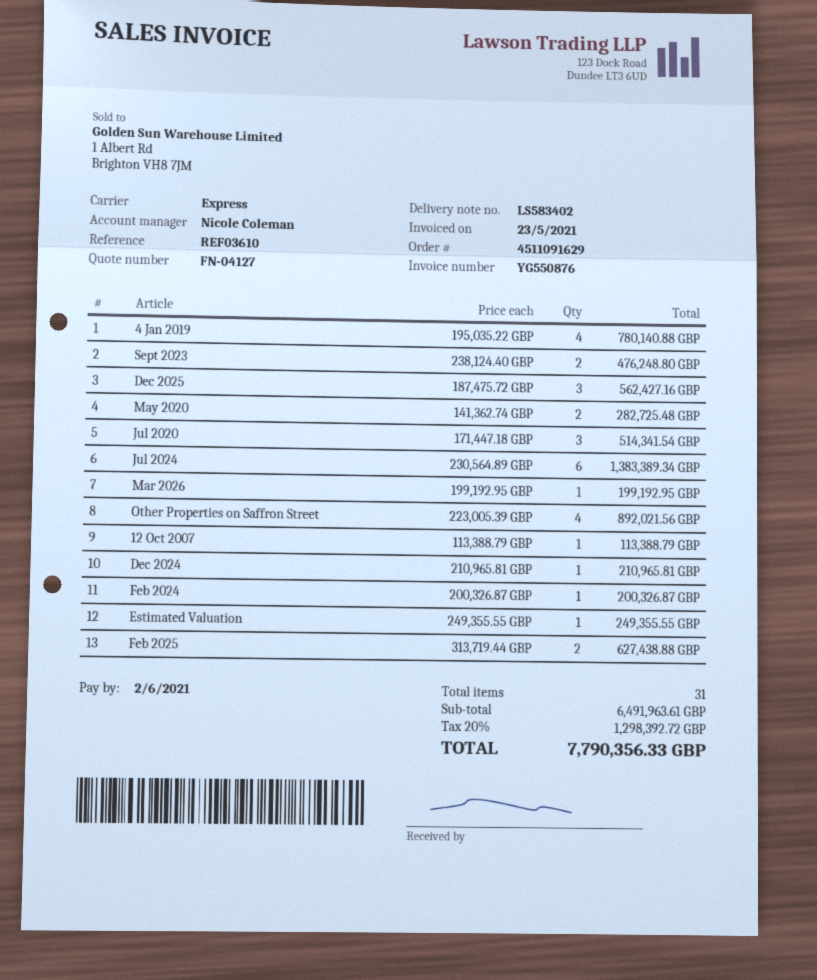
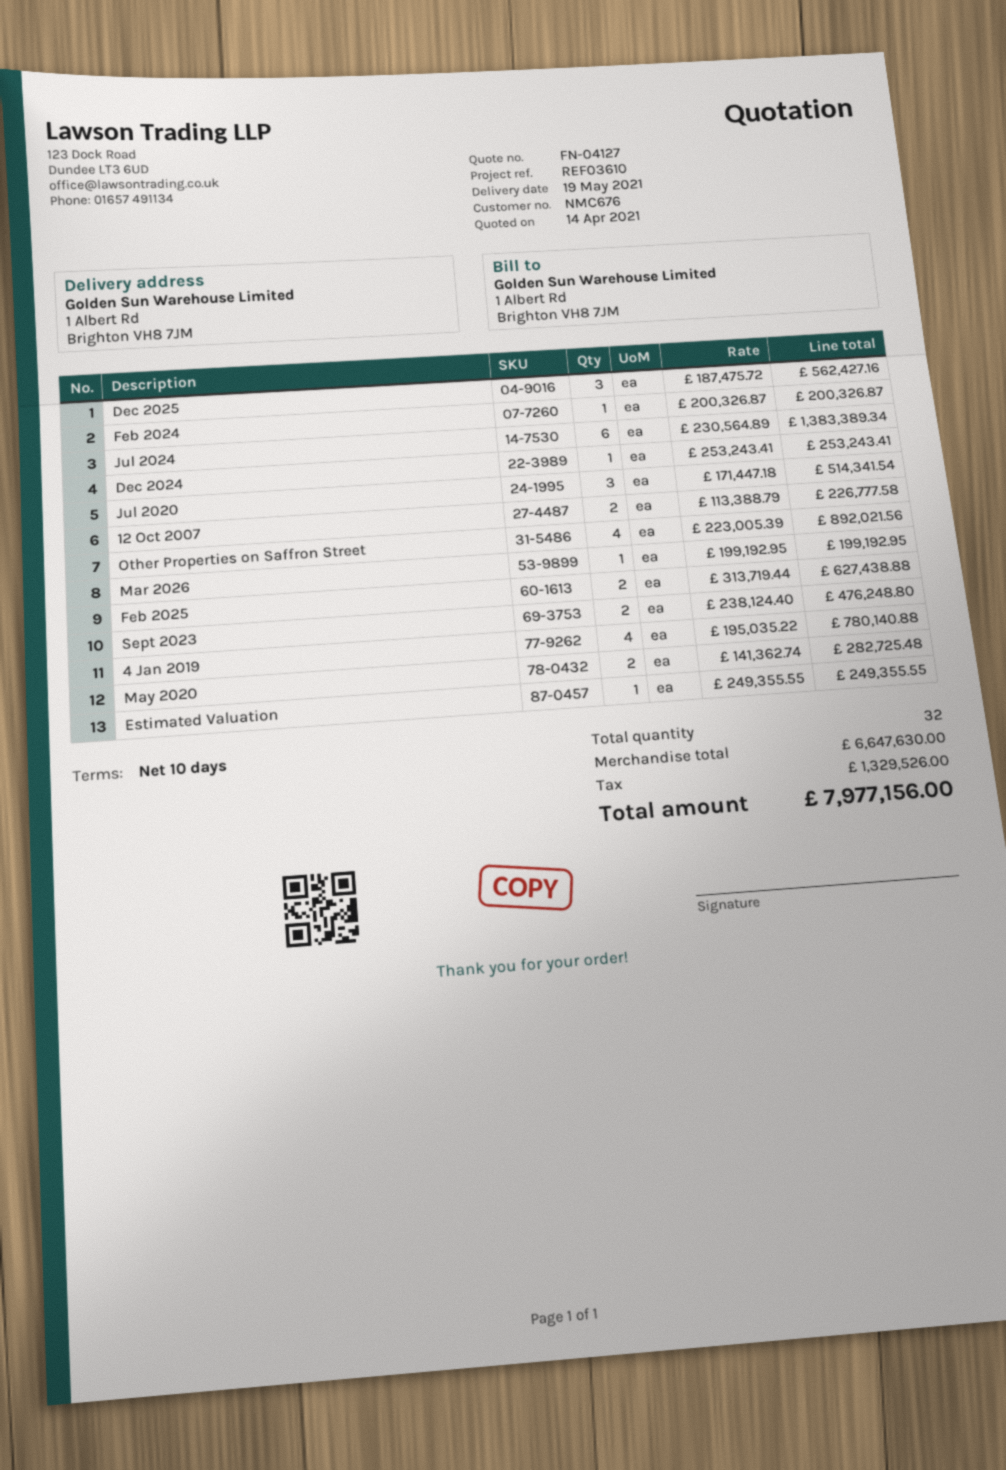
12 Oct 2007: 1 x 113388.79 = 113388.79 -> 2 x 113388.79 = 226777.58
Dec 2024: 1 x 210965.81 = 210965.81 -> 1 x 253243.41 = 253243.41
total quantity: 31 -> 32
subtotal: 6491963.61 -> 6647630.00
tax: 1298392.72 -> 1329526.00
total: 7790356.33 -> 7977156.00

